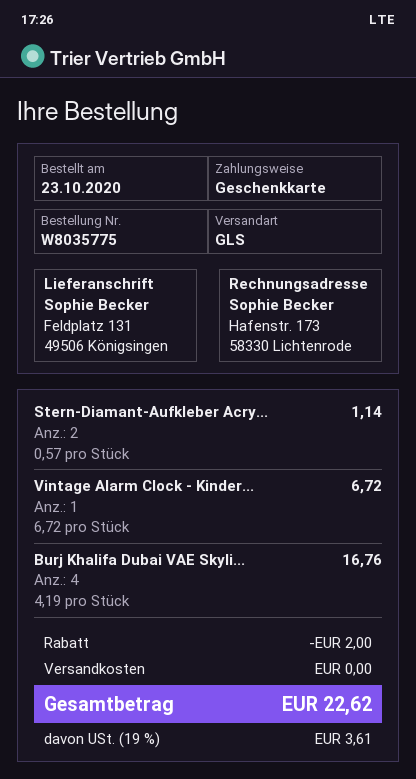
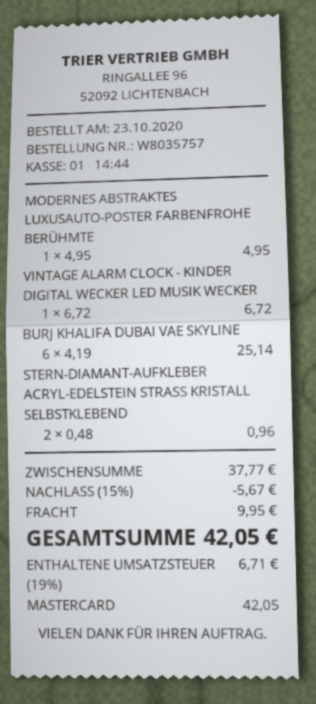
order number: W8035775 -> W8035757
payment method: gift card -> Mastercard
Stern-Diamant-Aufkleber Acry...: 2 x 0.57 = 1.14 -> 2 x 0.48 = 0.96
Burj Khalifa Dubai VAE Skyli...: 4 x 4.19 = 16.76 -> 6 x 4.19 = 25.14
MODERNES ABSTRAKTES LUXUSAUTO-POSTER FARBENFROHE BERÜHMTE: none -> 1 x 4.95 = 4.95
discount: 2.00 -> 5.67
shipping: 0.00 -> 9.95
tax: 19% = 3.61 -> 19% = 6.71
total: 22.62 -> 42.05

